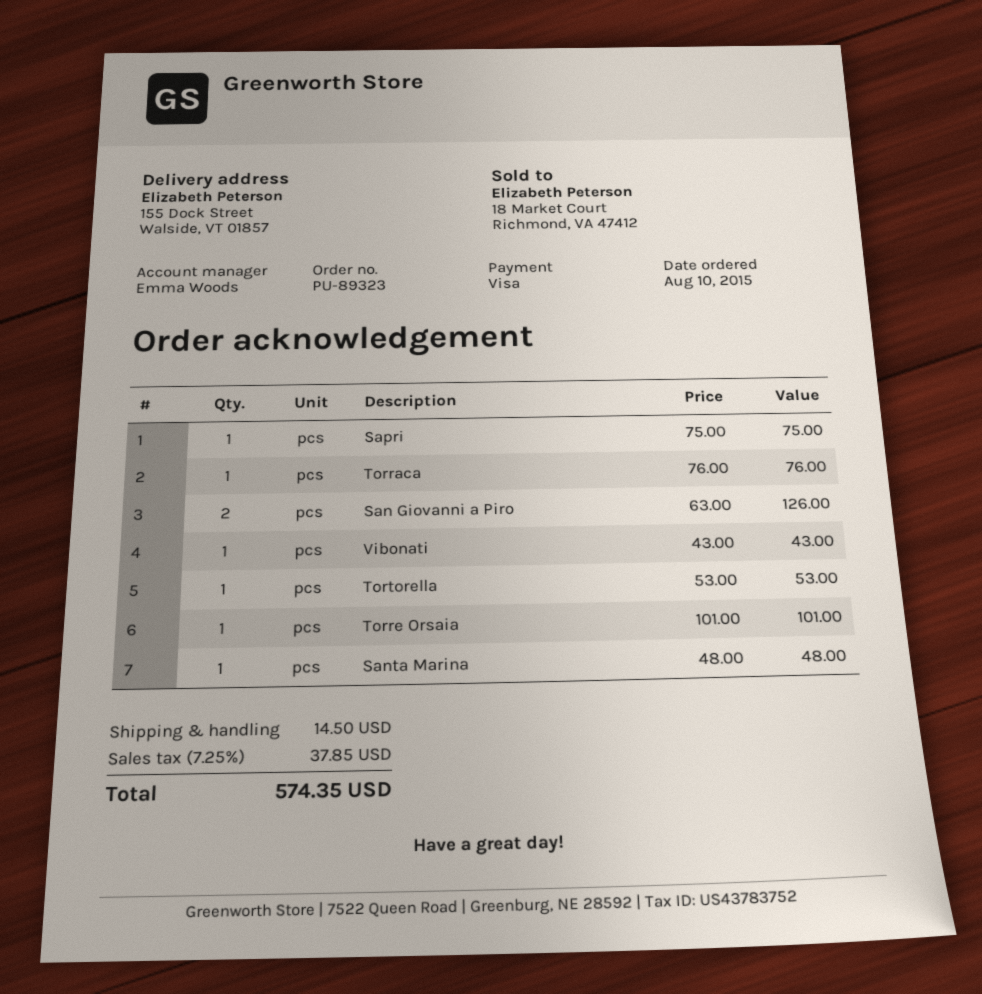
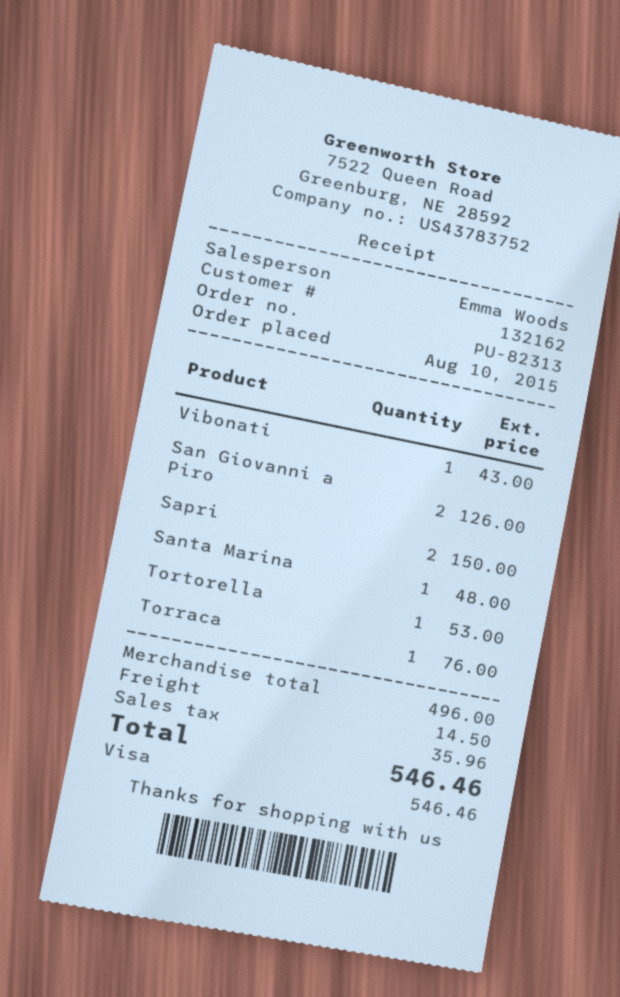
order number: PU-89323 -> PU-82313
Sapri: 1 for 75.00 -> 2 for 150.00
Torre Orsaia: 1 for 101.00 -> none
tax: 37.85 -> 35.96
total: 574.35 -> 546.46

